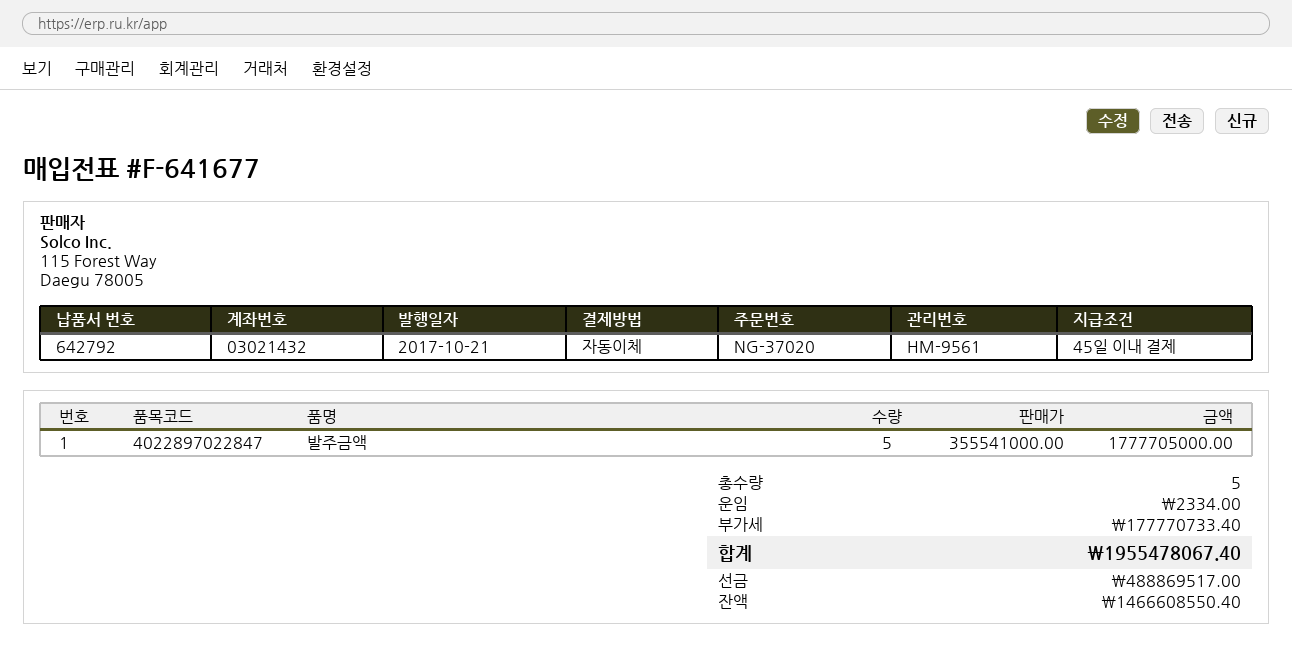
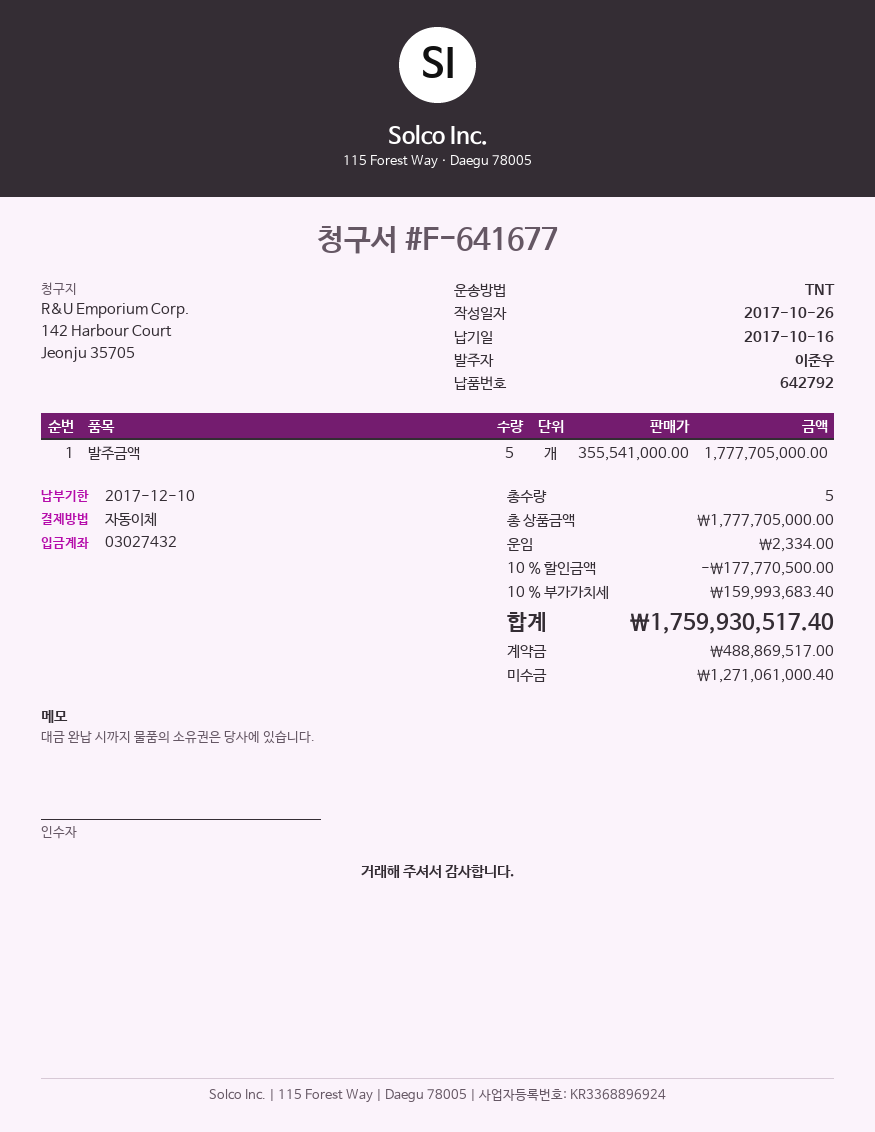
invoice date: 2017-10-21 -> 2017-10-26
bank account: 03021432 -> 03027432
discount: none -> 10% = 177770500.00
tax: 177770733.40 -> 159993683.40
total: 1955478067.40 -> 1759930517.40
balance: 1466608550.40 -> 1271061000.40

